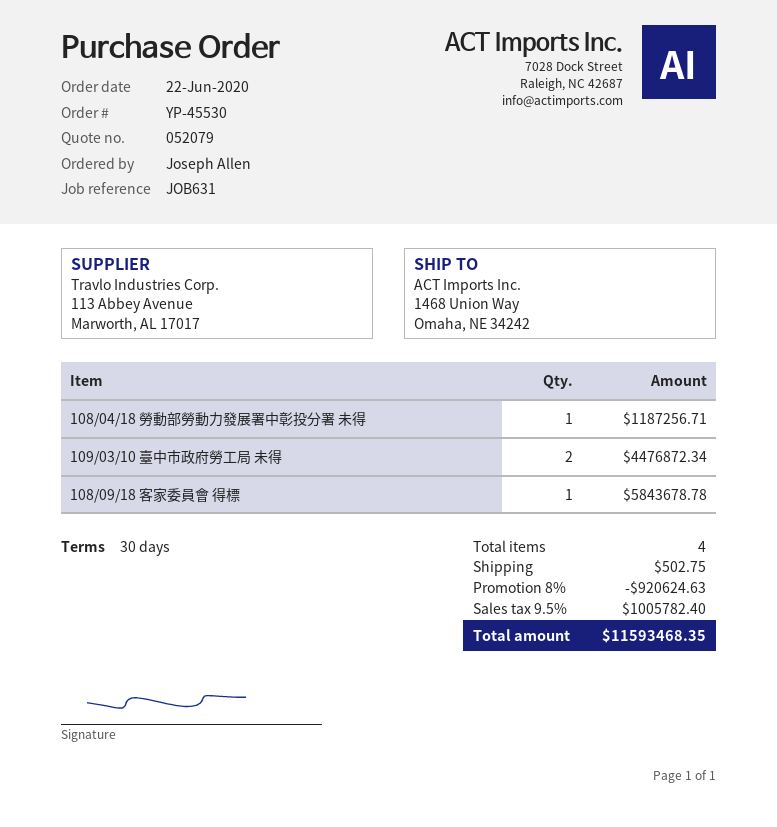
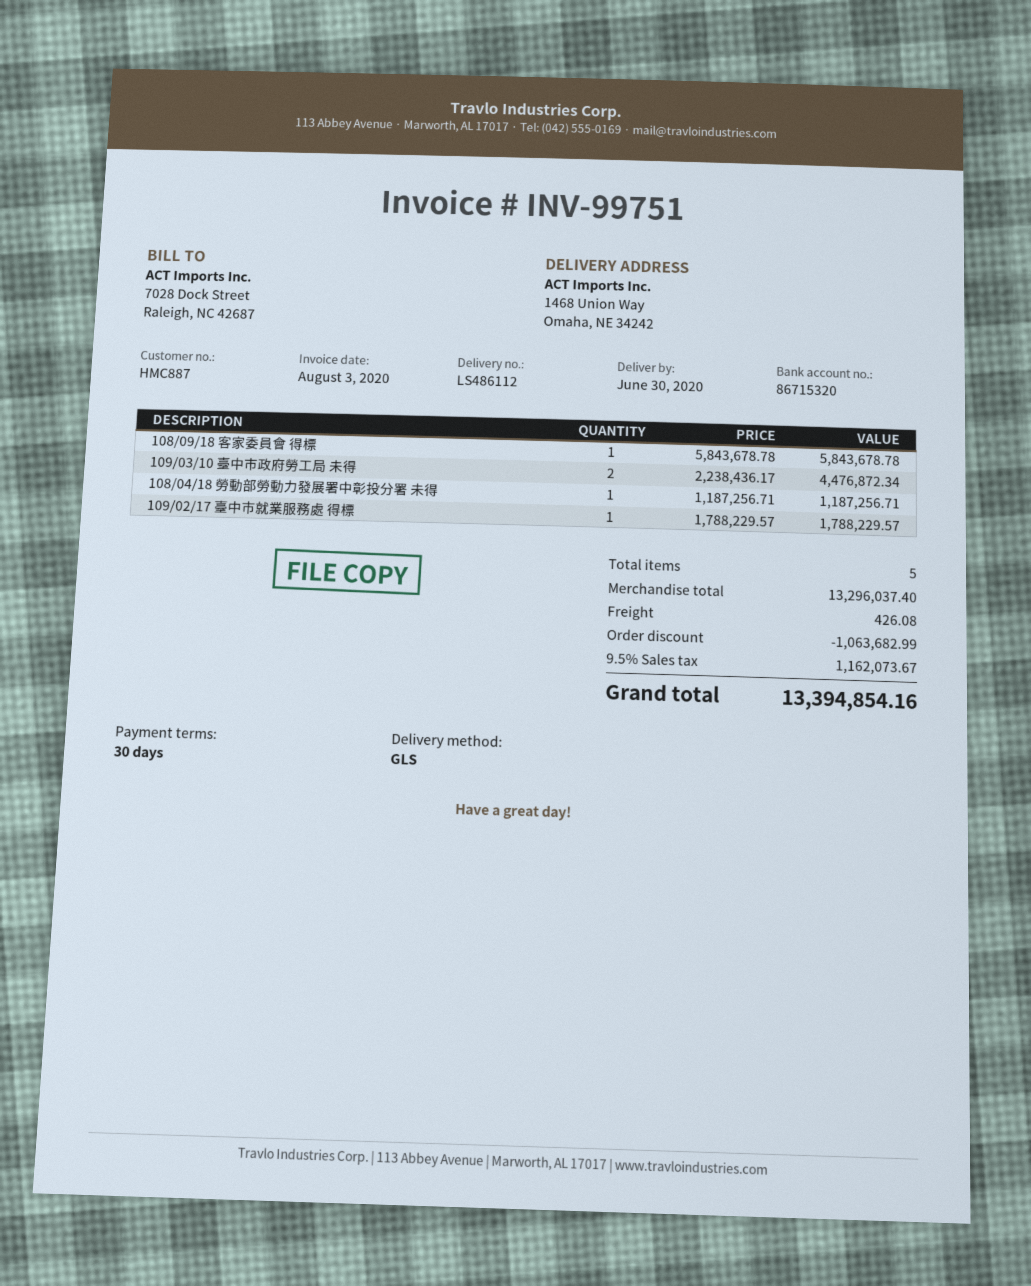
109/02/17 臺中市就業服務處 得標: none -> 1 for 1788229.57
total quantity: 4 -> 5
discount: 920624.63 -> 1063682.99
shipping: 502.75 -> 426.08
tax: 9.5% = 1005782.40 -> 9.5% = 1162073.67
total: 11593468.35 -> 13394854.16

